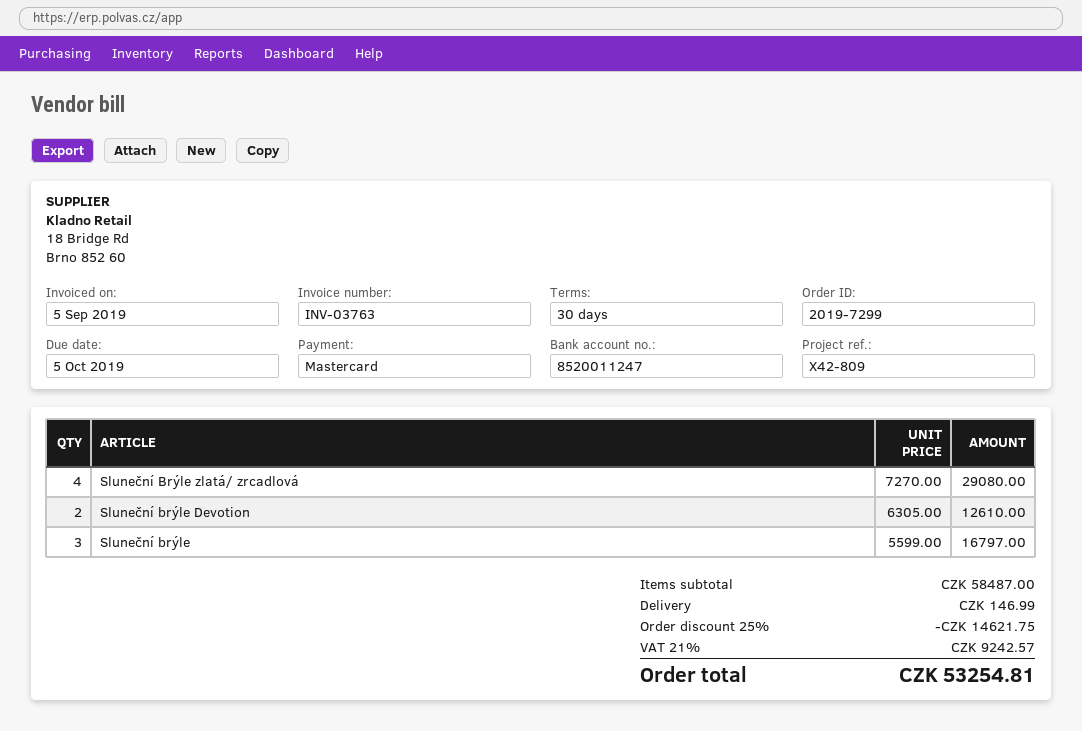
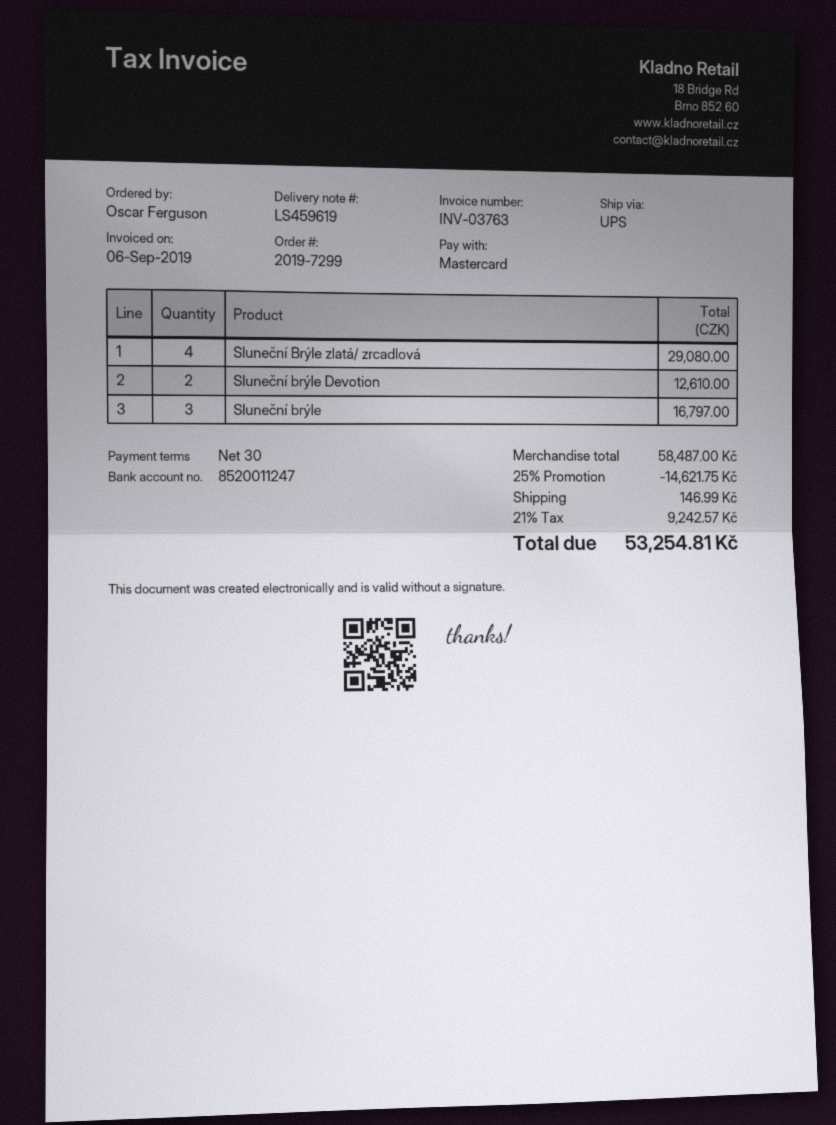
invoice date: 2019-09-05 -> 2019-09-06

